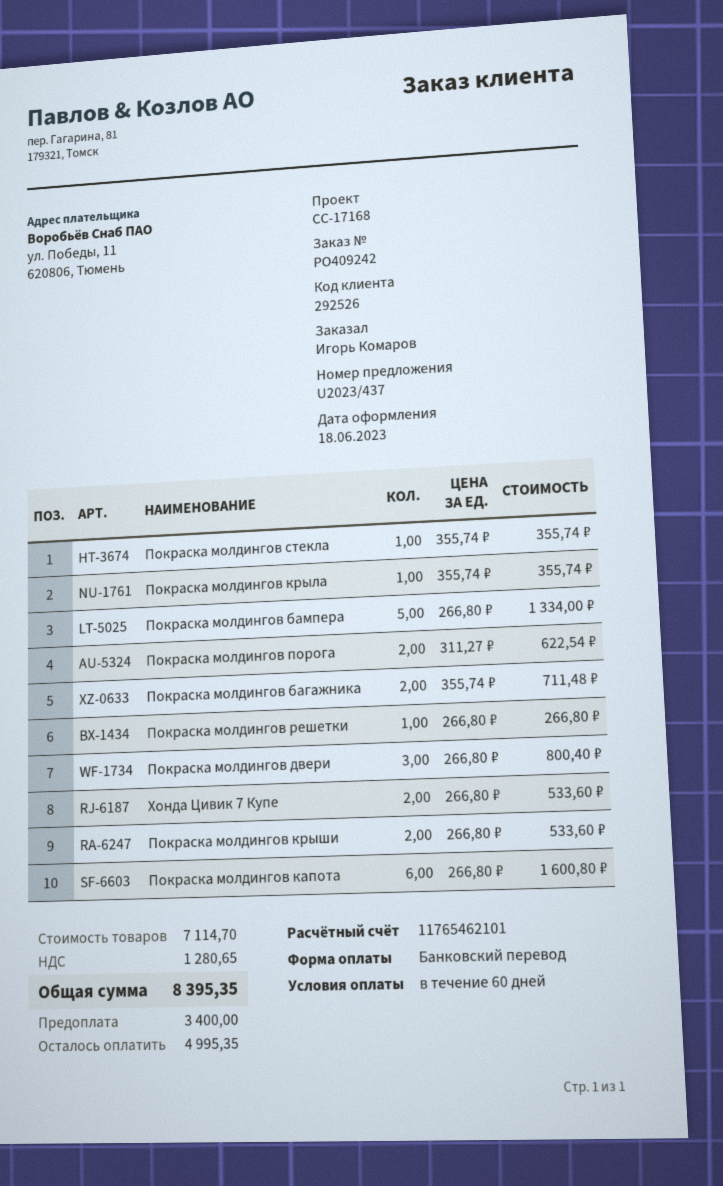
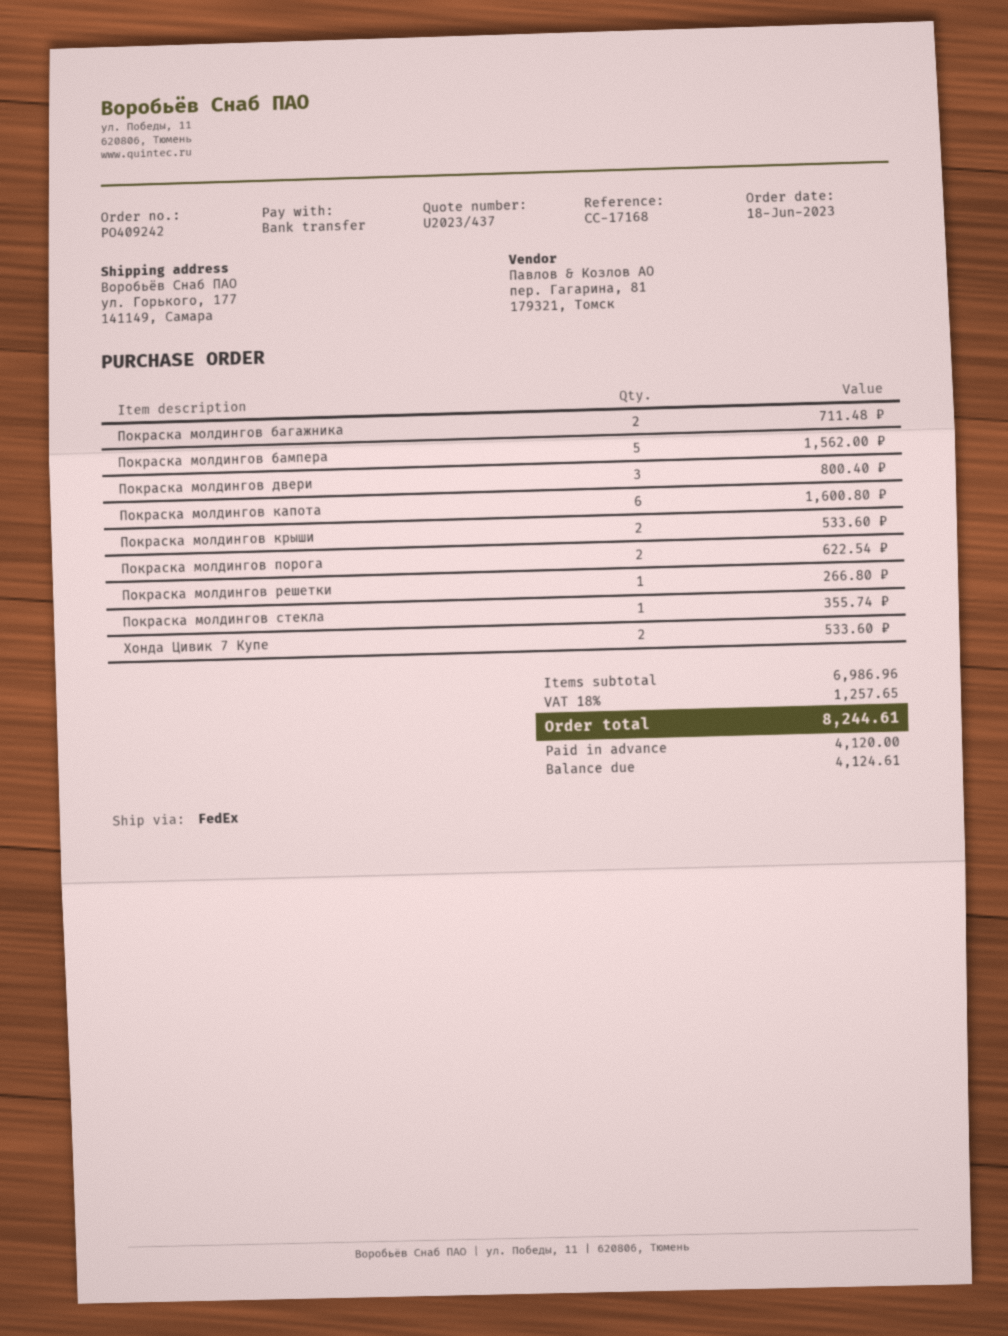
Покраска молдингов крыла: 1 for 355.74 -> none
Покраска молдингов бампера: 5 for 1334.00 -> 5 for 1562.00
subtotal: 7114.70 -> 6986.96
tax: 1280.65 -> 1257.65
total: 8395.35 -> 8244.61
deposit: 3400.00 -> 4120.00
balance: 4995.35 -> 4124.61

